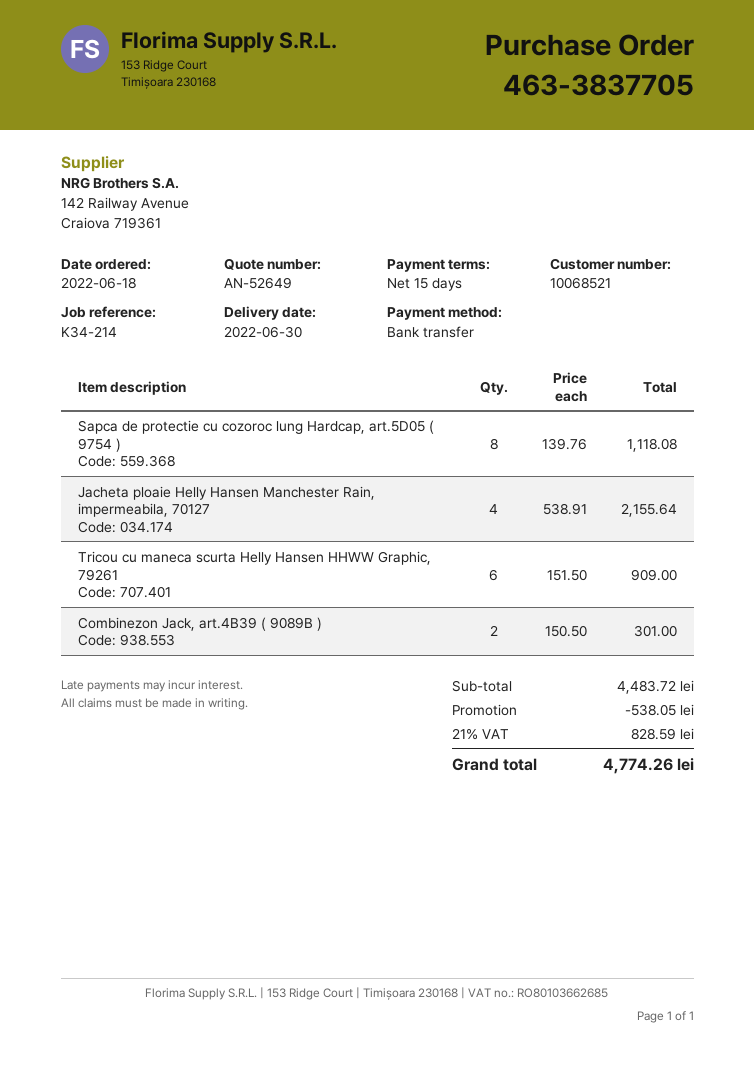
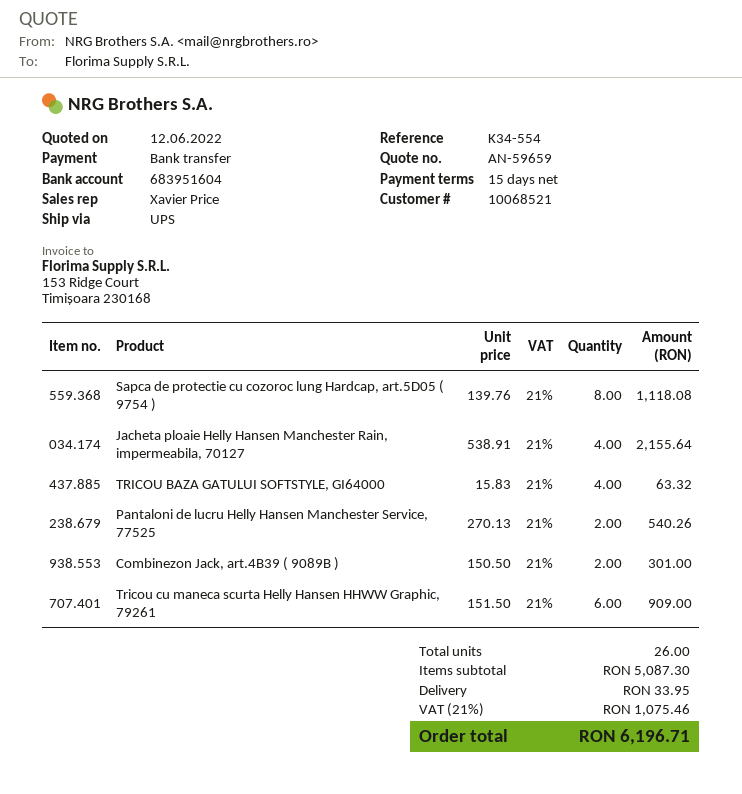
quote number: AN-52649 -> AN-59659
reference: K34-214 -> K34-554
TRICOU BAZA GATULUI SOFTSTYLE, GI64000: none -> 4 x 15.83 = 63.32
Pantaloni de lucru Helly Hansen Manchester Service, 77525: none -> 2 x 270.13 = 540.26
subtotal: 4483.72 -> 5087.30
discount: 538.05 -> none
shipping: none -> 33.95
tax: 21% = 828.59 -> 21% = 1075.46
total: 4774.26 -> 6196.71

